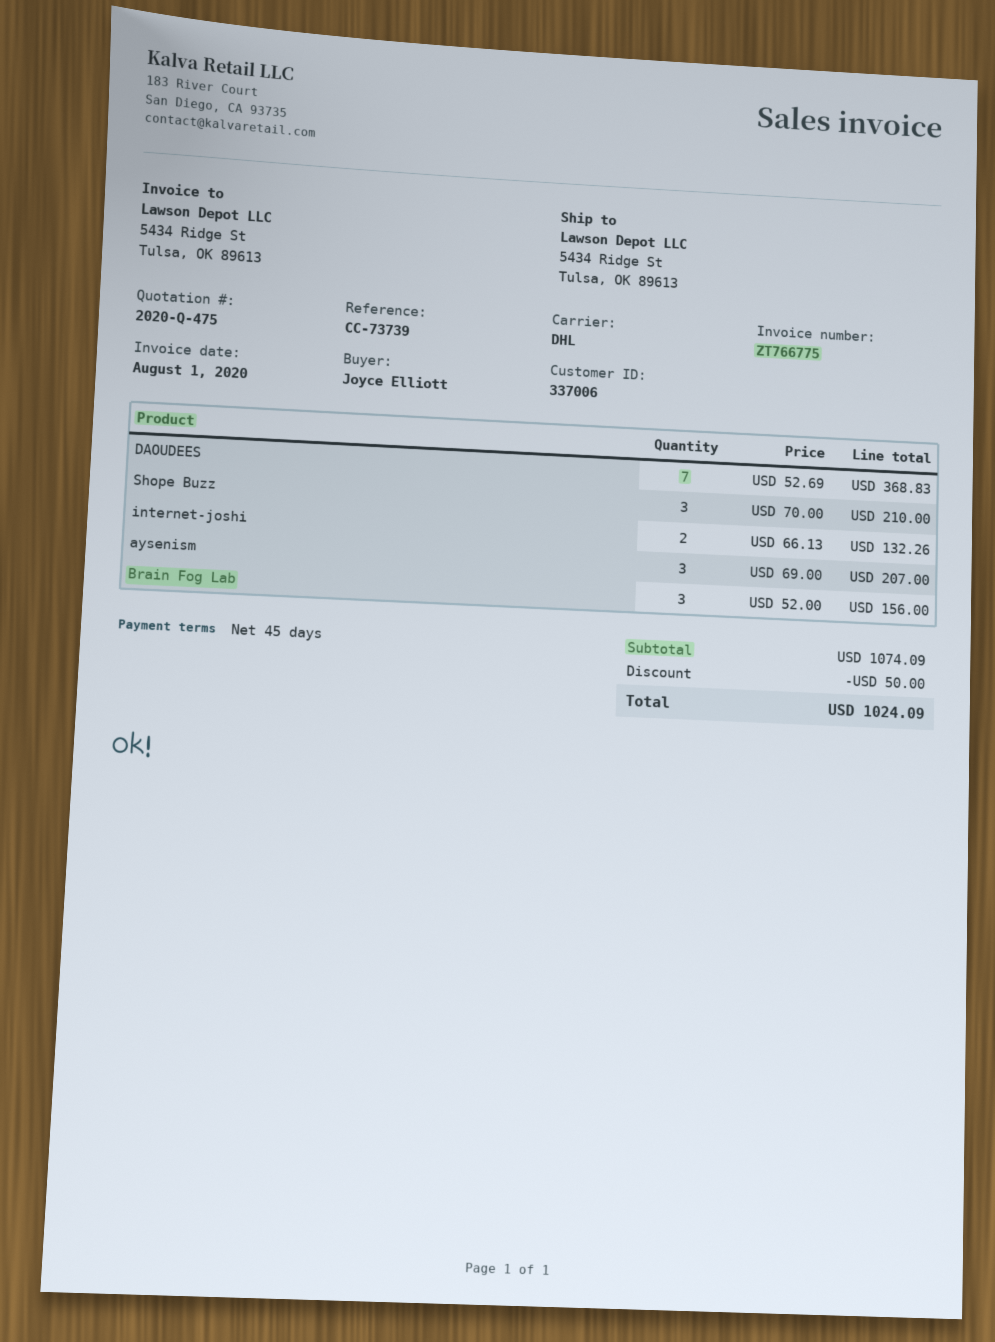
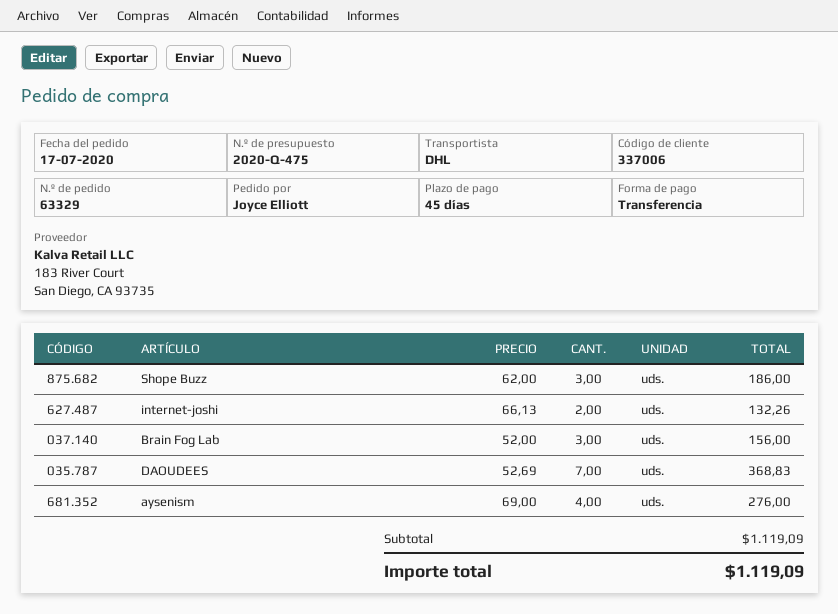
Shope Buzz: 3 x 70.00 = 210.00 -> 3 x 62.00 = 186.00
aysenism: 3 x 69.00 = 207.00 -> 4 x 69.00 = 276.00
subtotal: 1074.09 -> 1119.09
discount: 50.00 -> none
total: 1024.09 -> 1119.09

